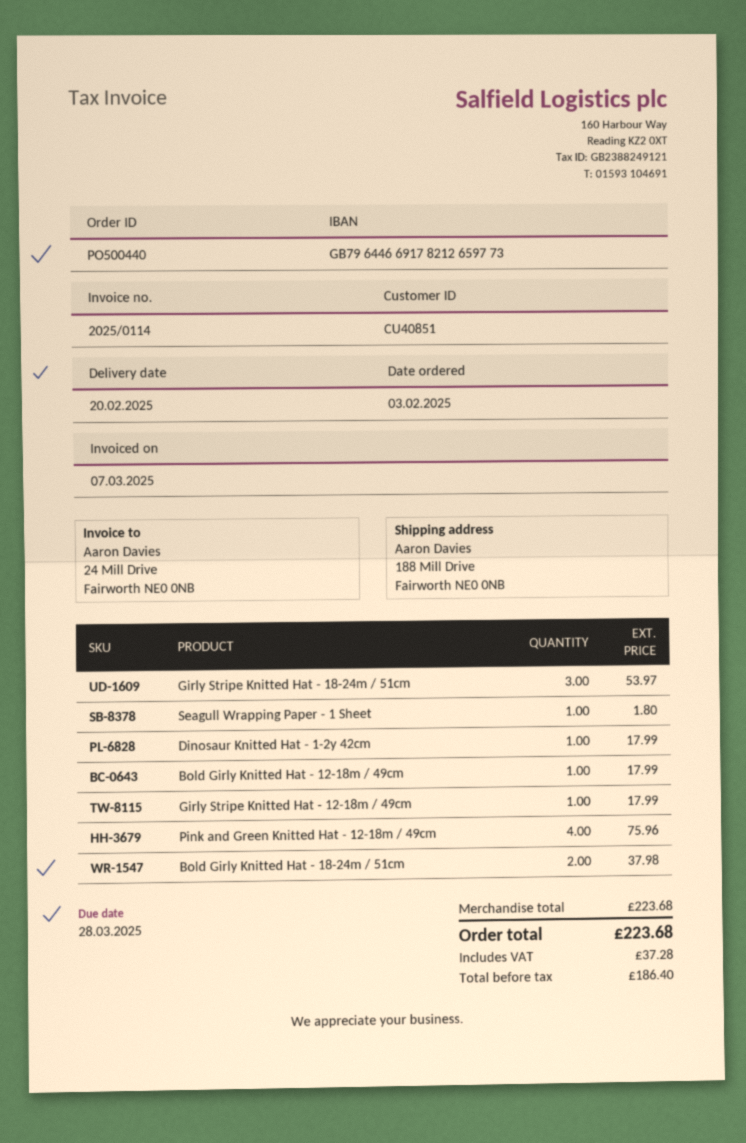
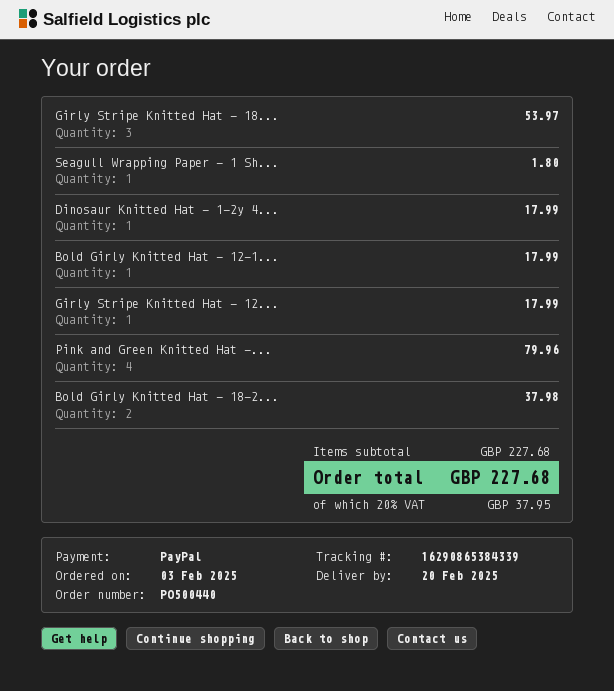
Pink and Green Knitted Hat - 12-18m / 49cm: 4 for 75.96 -> 4 for 79.96
subtotal: 223.68 -> 227.68
tax: 37.28 -> 37.95
total: 223.68 -> 227.68

